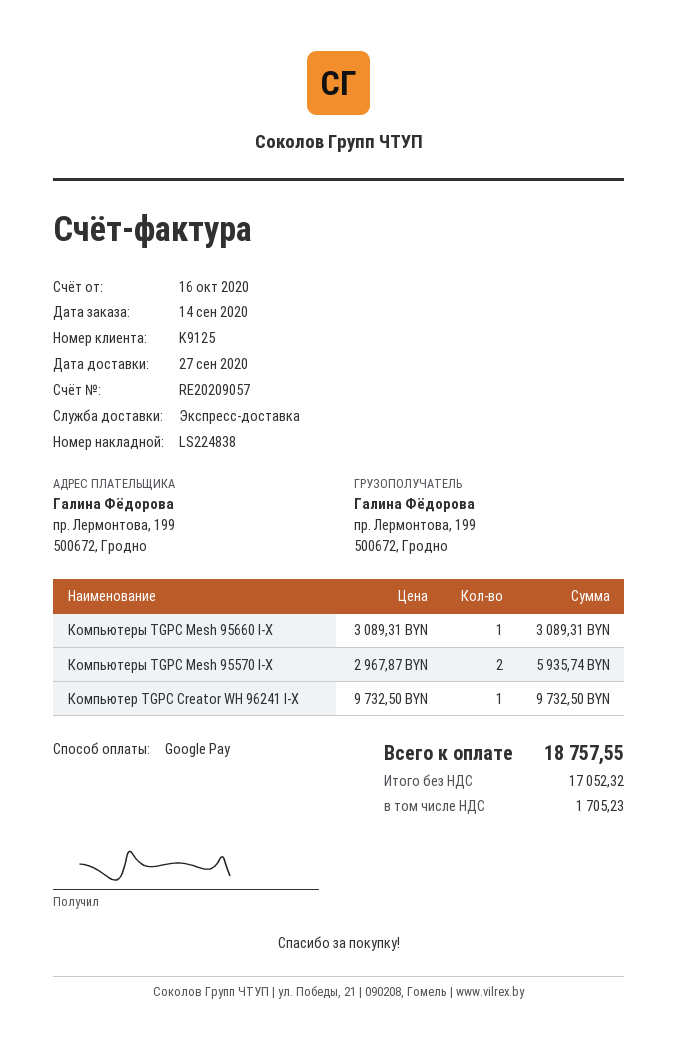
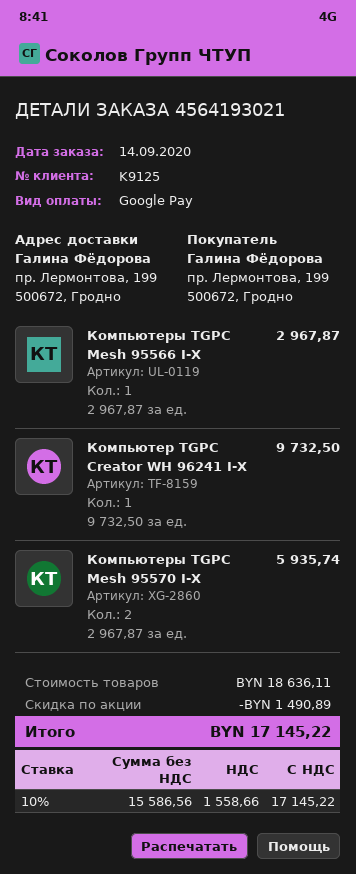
Компьютеры TGPC Mesh 95660 I-X: 1 x 3089.31 = 3089.31 -> none
Компьютеры TGPC Mesh 95566 I-X: none -> 1 x 2967.87 = 2967.87
discount: none -> 1490.89
net: 17052.32 -> 15586.56
tax: 1705.23 -> 1558.66
total: 18757.55 -> 17145.22

